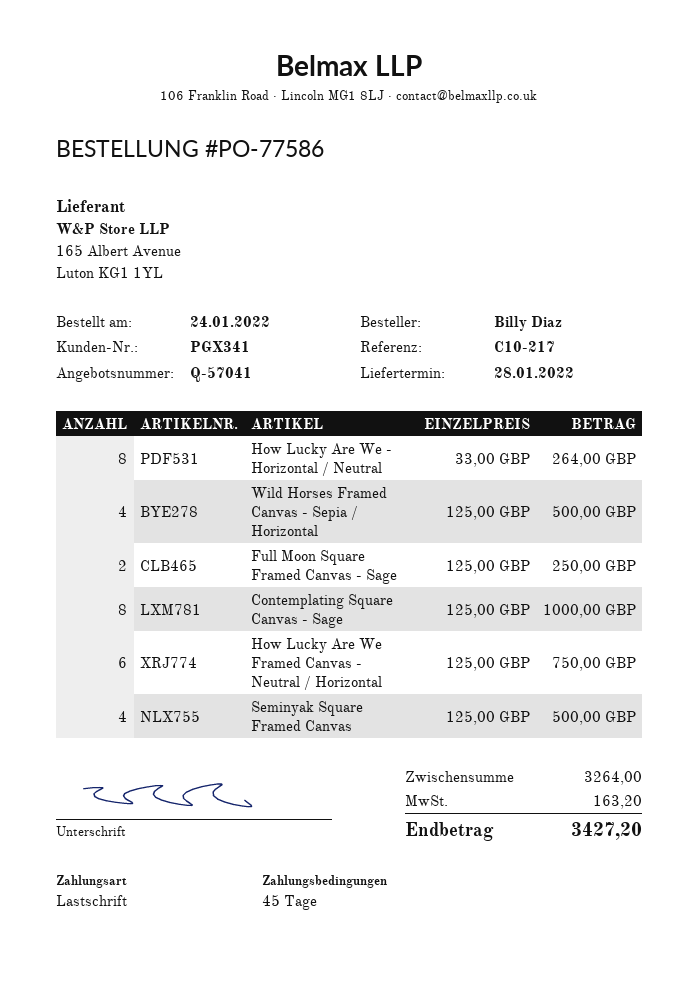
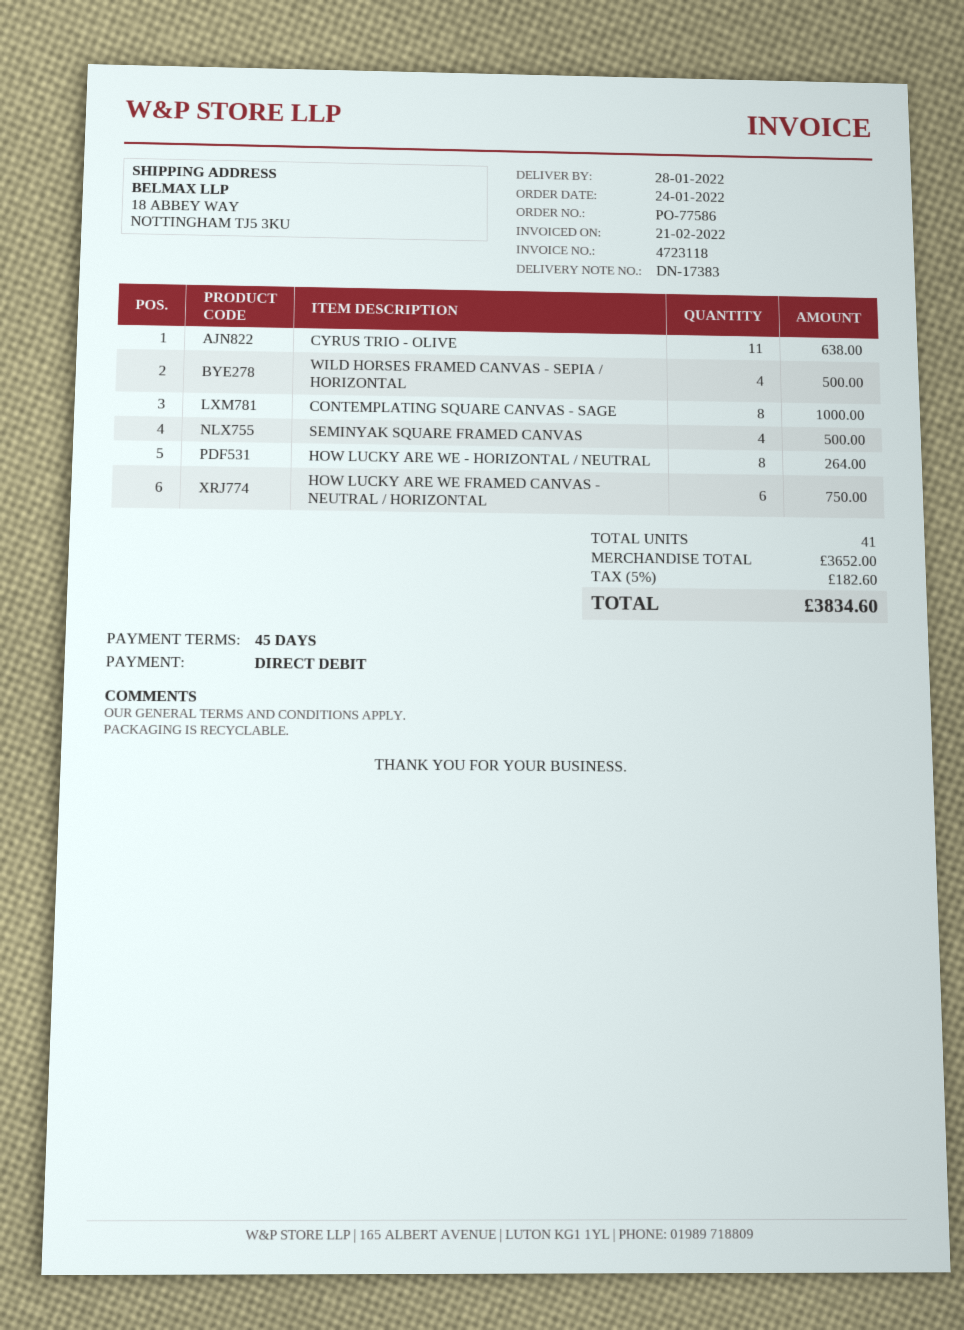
Full Moon Square Framed Canvas - Sage: 2 for 250.00 -> none
CYRUS TRIO - OLIVE: none -> 11 for 638.00
subtotal: 3264.00 -> 3652.00
tax: 163.20 -> 182.60
total: 3427.20 -> 3834.60

